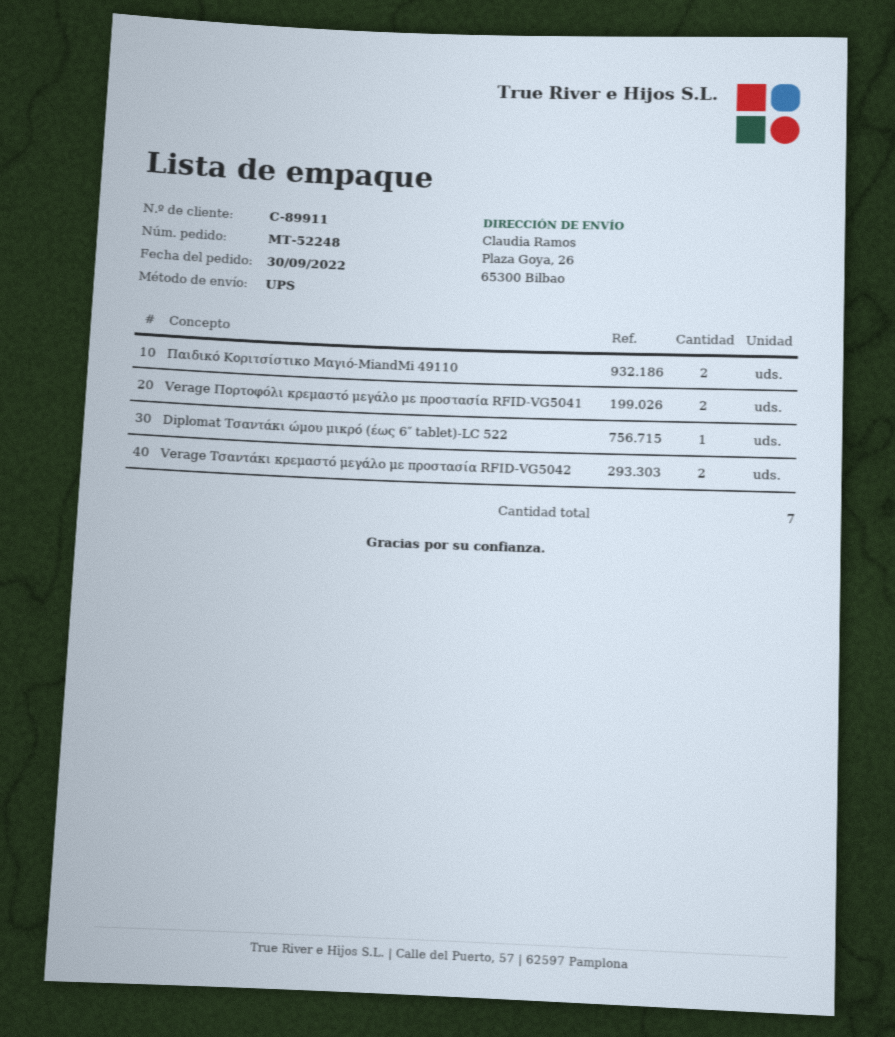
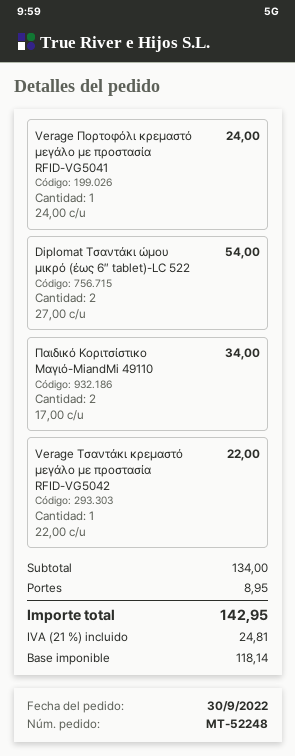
Verage Πορτοφόλι κρεμαστό μεγάλο με προστασία RFID-VG5041: 2 -> 1
Diplomat Τσαντάκι ώμου μικρό (έως 6″ tablet)-LC 522: 1 -> 2
Verage Τσαντάκι κρεμαστό μεγάλο με προστασία RFID-VG5042: 2 -> 1

